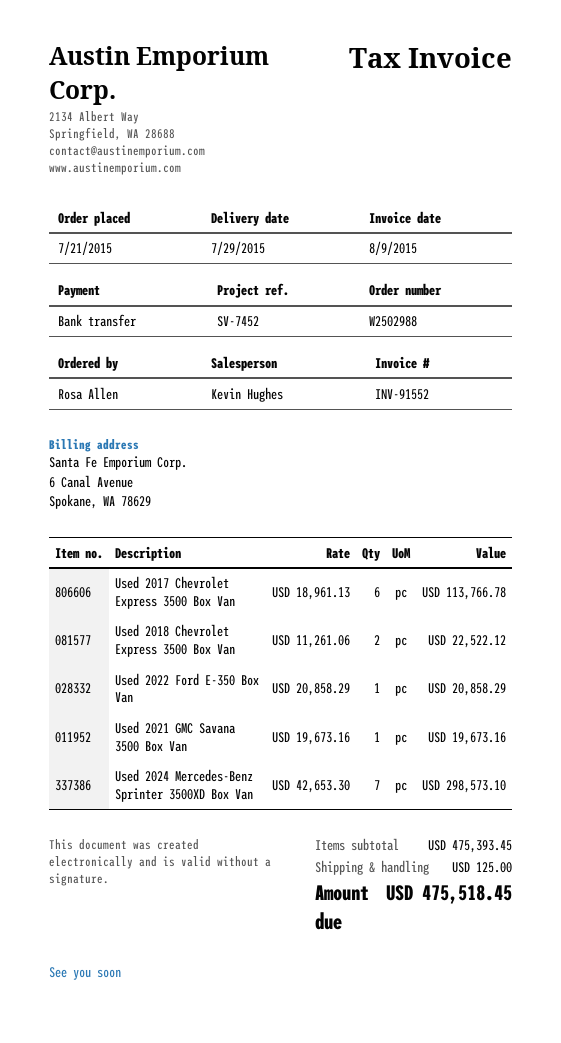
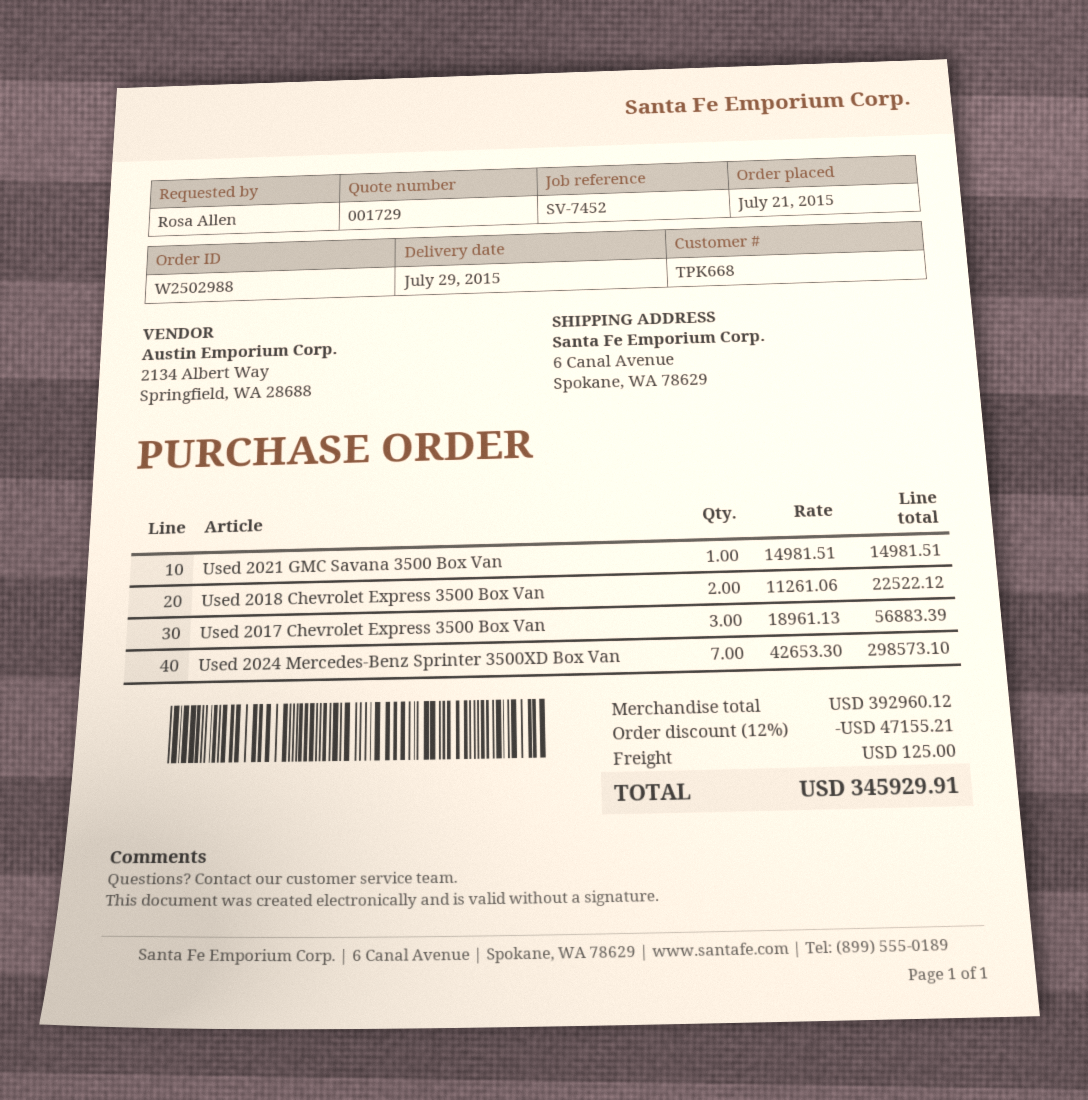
Used 2017 Chevrolet Express 3500 Box Van: 6 x 18961.13 = 113766.78 -> 3 x 18961.13 = 56883.39
Used 2022 Ford E-350 Box Van: 1 x 20858.29 = 20858.29 -> none
Used 2021 GMC Savana 3500 Box Van: 1 x 19673.16 = 19673.16 -> 1 x 14981.51 = 14981.51
subtotal: 475393.45 -> 392960.12
discount: none -> 12% = 47155.21
total: 475518.45 -> 345929.91

